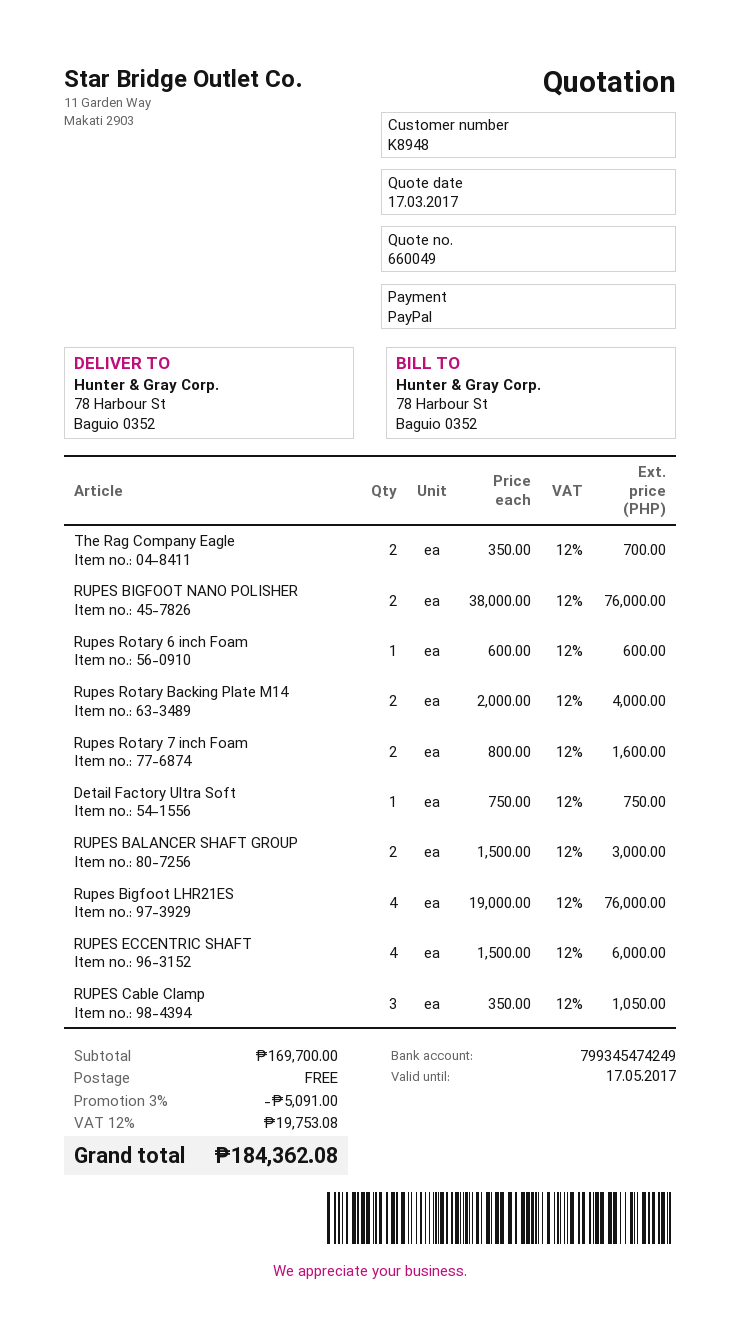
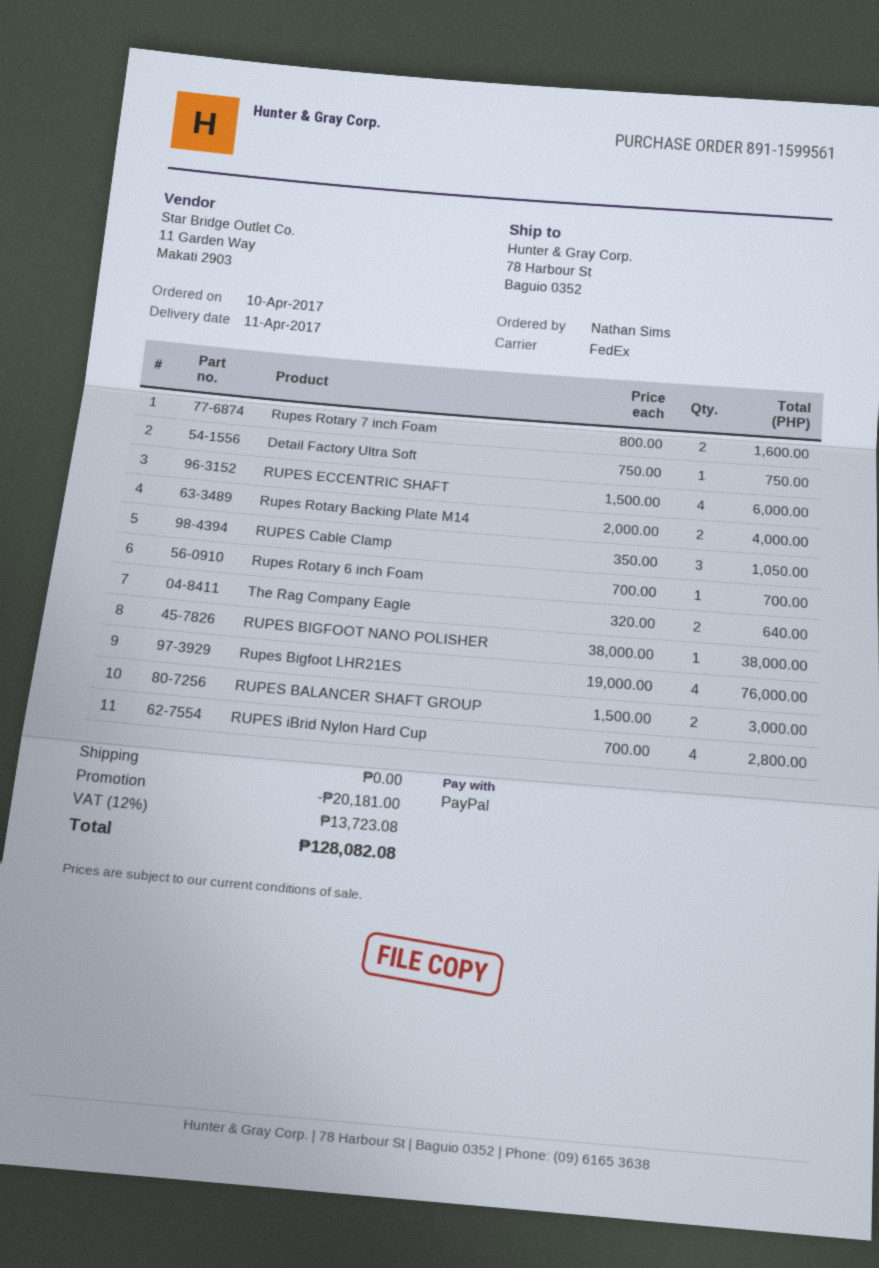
The Rag Company Eagle: 2 x 350.00 = 700.00 -> 2 x 320.00 = 640.00
RUPES BIGFOOT NANO POLISHER: 2 x 38000.00 = 76000.00 -> 1 x 38000.00 = 38000.00
Rupes Rotary 6 inch Foam: 1 x 600.00 = 600.00 -> 1 x 700.00 = 700.00
RUPES iBrid Nylon Hard Cup: none -> 4 x 700.00 = 2800.00
discount: 5091.00 -> 20181.00
tax: 12% = 19753.08 -> 12% = 13723.08
total: 184362.08 -> 128082.08

